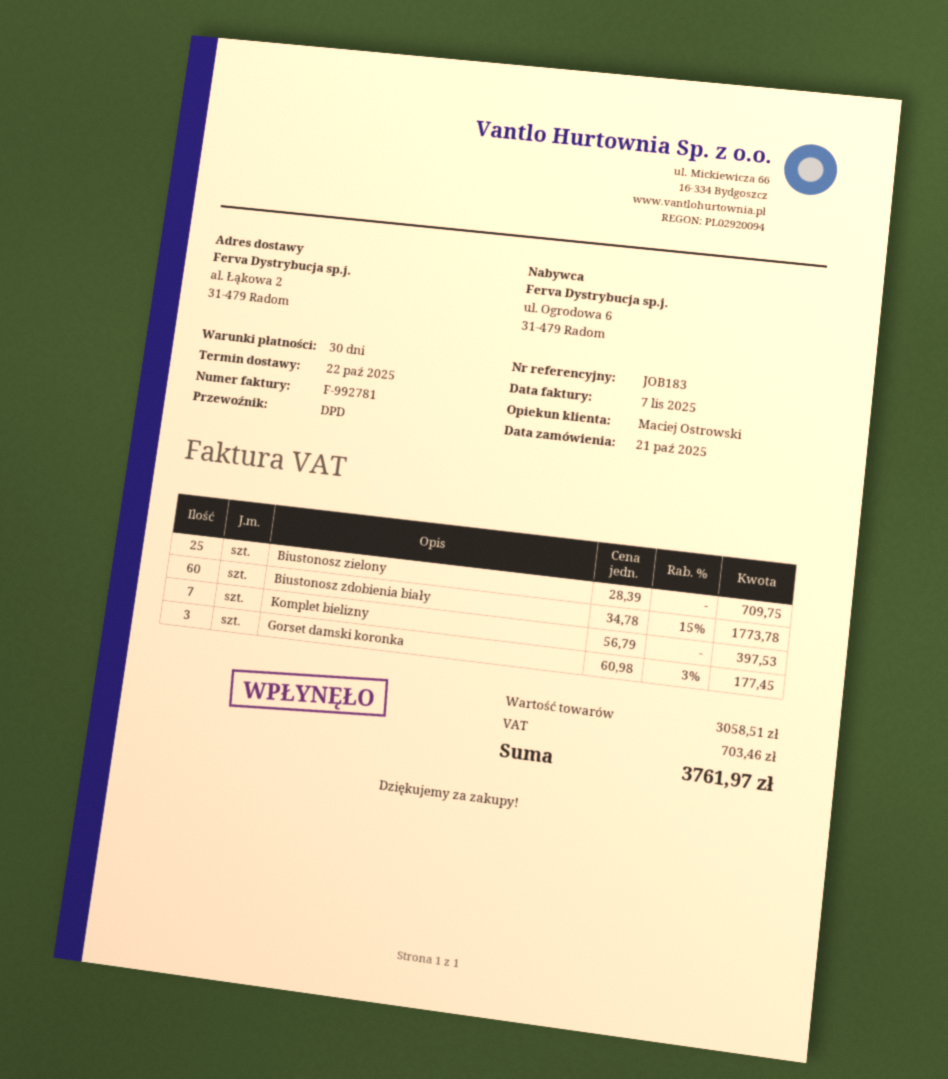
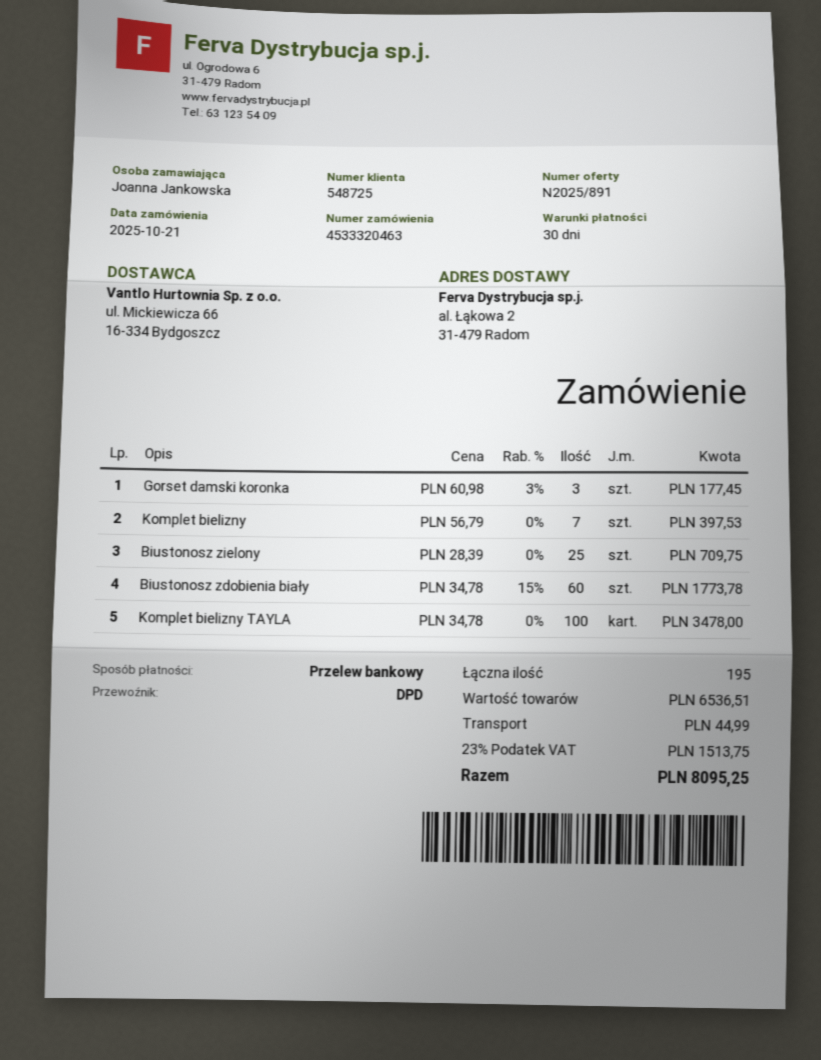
Komplet bielizny TAYLA: none -> 100 x 34.78 = 3478.00
subtotal: 3058.51 -> 6536.51
shipping: none -> 44.99
tax: 703.46 -> 1513.75
total: 3761.97 -> 8095.25

